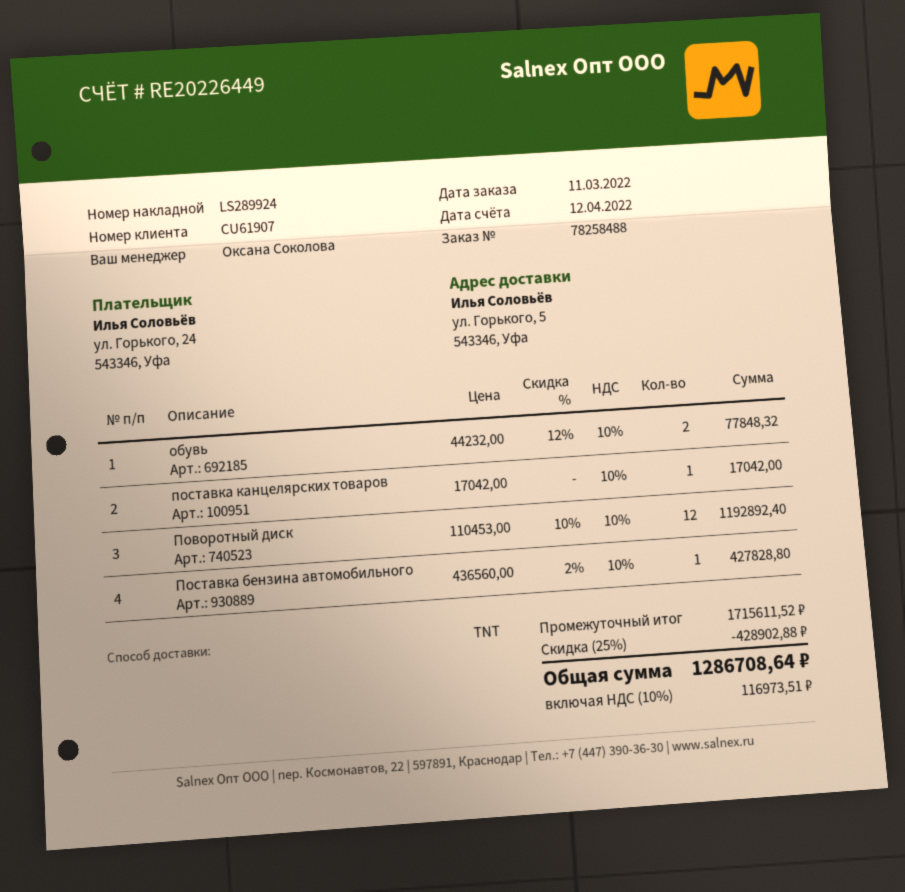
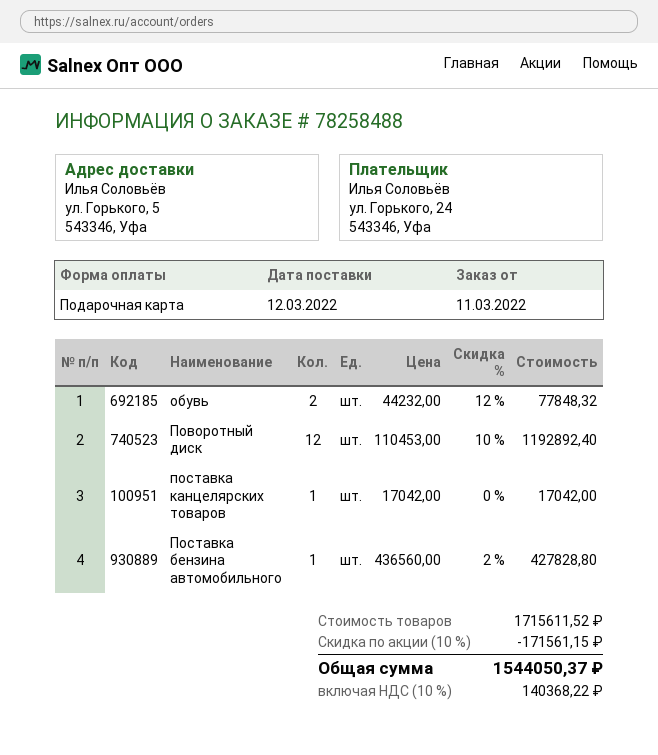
discount: 25% = 428902.88 -> 10% = 171561.15
tax: 10% = 116973.51 -> 10% = 140368.22
total: 1286708.64 -> 1544050.37

